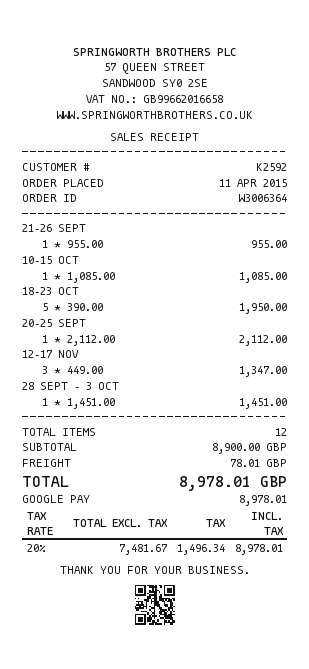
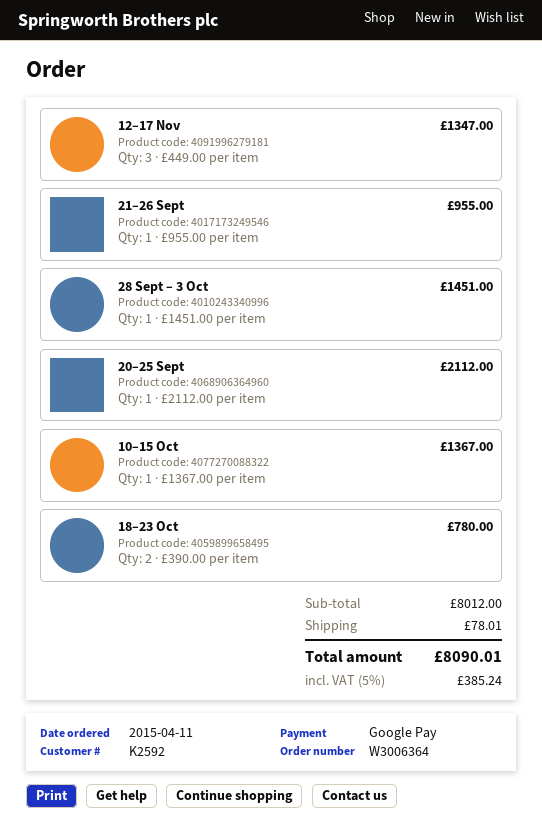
10–15 OCT: 1 x 1085.00 = 1085.00 -> 1 x 1367.00 = 1367.00
18–23 OCT: 5 x 390.00 = 1950.00 -> 2 x 390.00 = 780.00
subtotal: 8900.00 -> 8012.00
tax: 20% = 1496.34 -> 5% = 385.24
total: 8978.01 -> 8090.01

